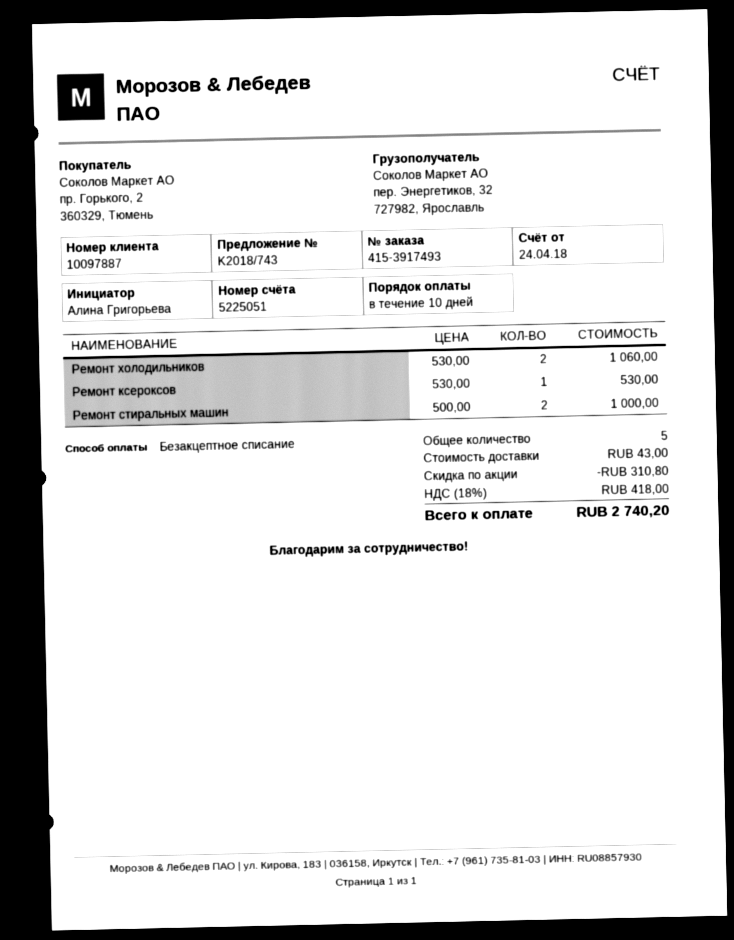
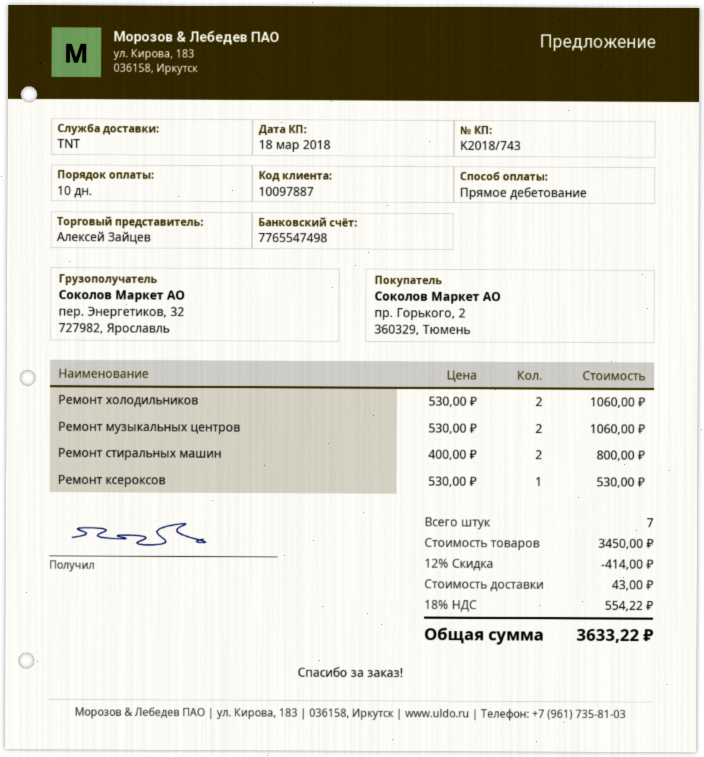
Ремонт стиральных машин: 2 x 500.00 = 1000.00 -> 2 x 400.00 = 800.00
Ремонт музыкальных центров: none -> 2 x 530.00 = 1060.00
total quantity: 5 -> 7
discount: 310.80 -> 414.00
tax: 18% = 418.00 -> 18% = 554.22
total: 2740.20 -> 3633.22

